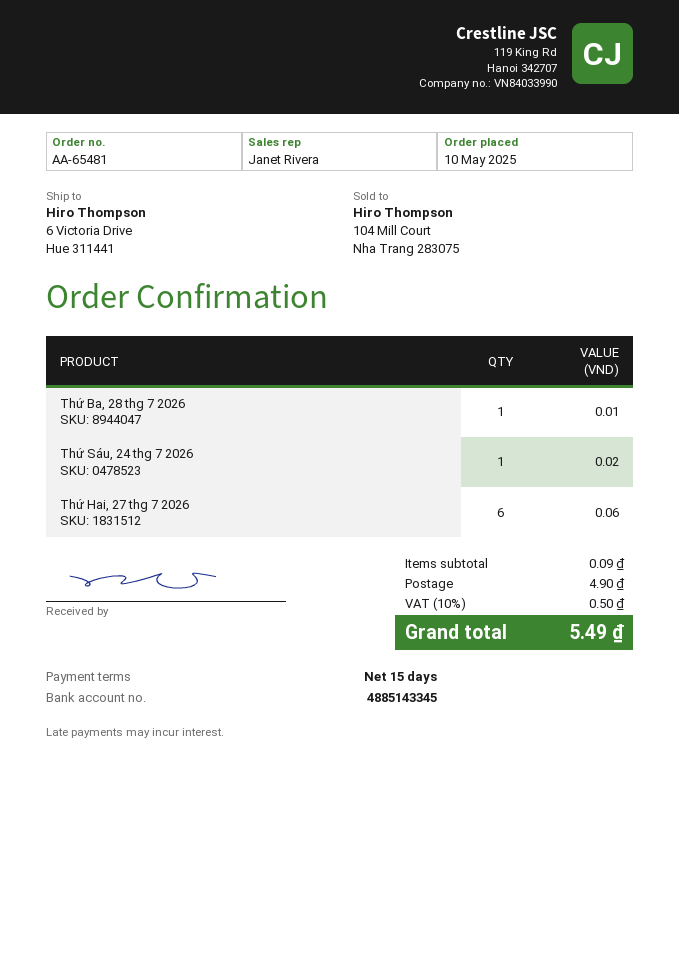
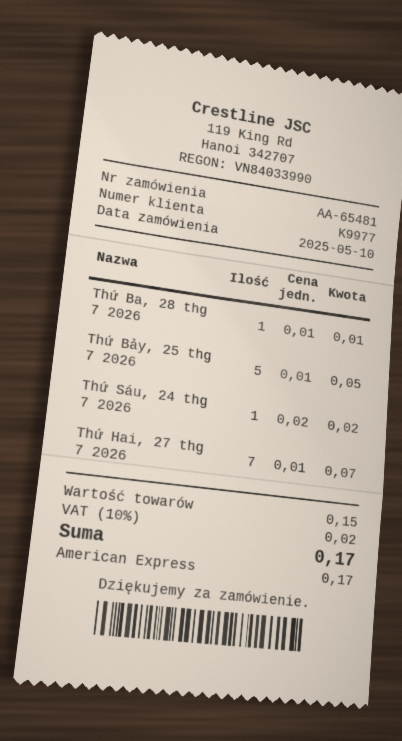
Thứ Hai, 27 thg 7 2026: 6 for 0.06 -> 7 for 0.07
Thứ Bảy, 25 thg 7 2026: none -> 5 for 0.05
subtotal: 0.09 -> 0.15
shipping: 4.90 -> none
tax: 10% = 0.50 -> 10% = 0.02
total: 5.49 -> 0.17

